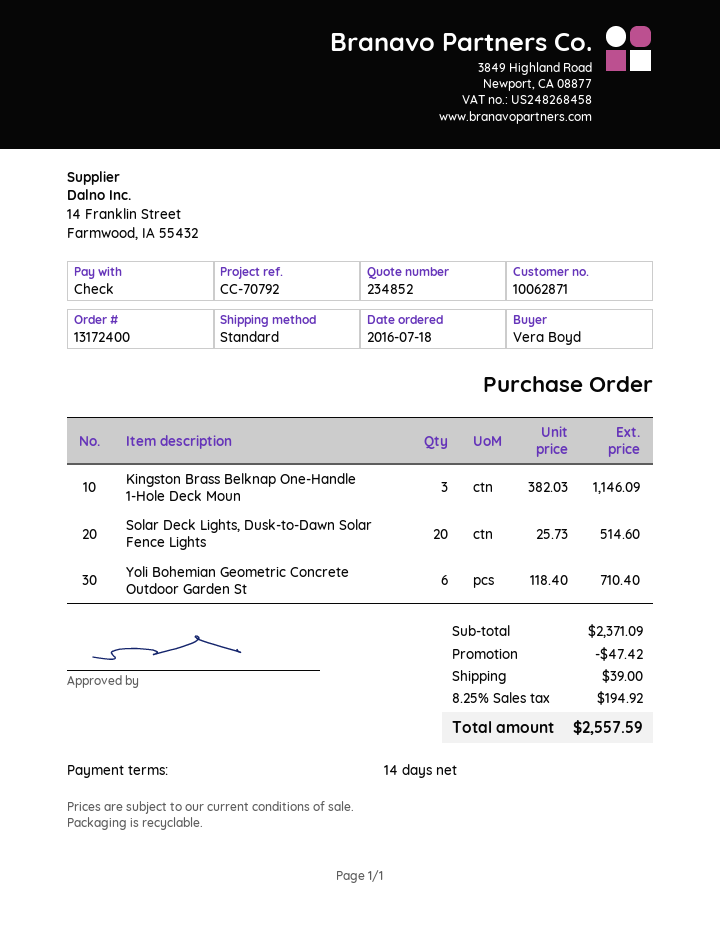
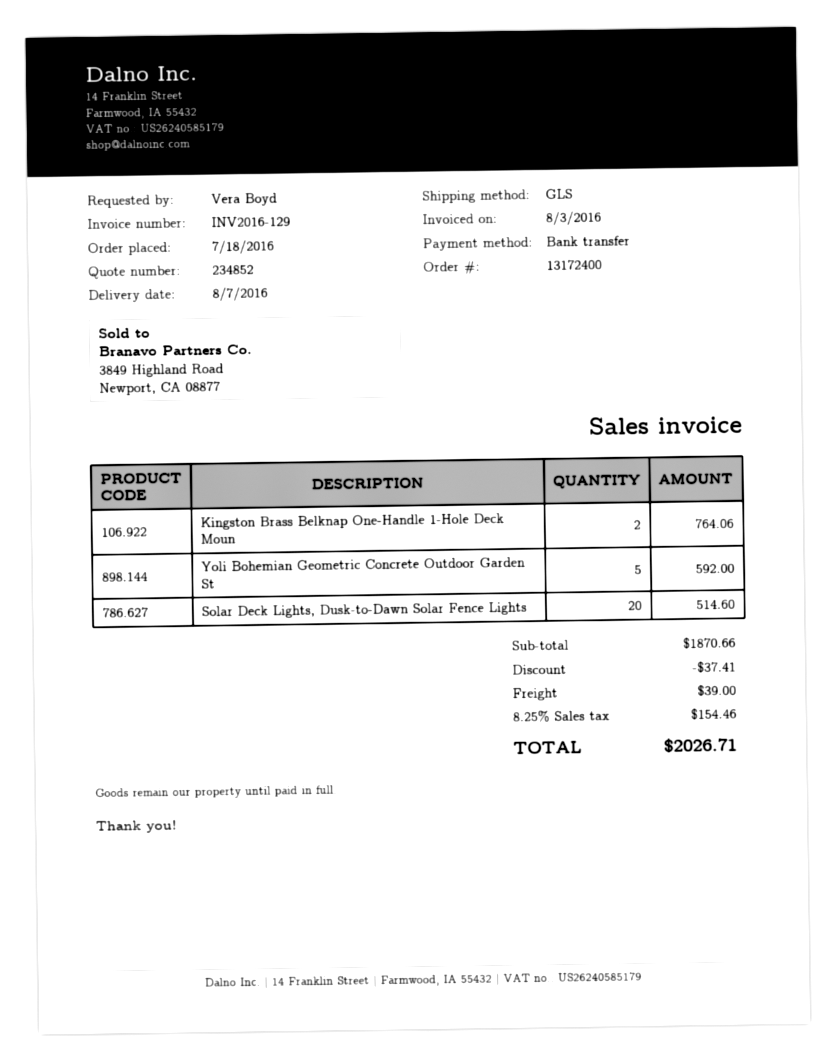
payment method: cheque -> bank transfer
shipping method: standard -> GLS
Kingston Brass Belknap One-Handle 1-Hole Deck Moun: 3 for 1146.09 -> 2 for 764.06
Yoli Bohemian Geometric Concrete Outdoor Garden St: 6 for 710.40 -> 5 for 592.00
subtotal: 2371.09 -> 1870.66
discount: 47.42 -> 37.41
tax: 8.25% = 194.92 -> 8.25% = 154.46
total: 2557.59 -> 2026.71

